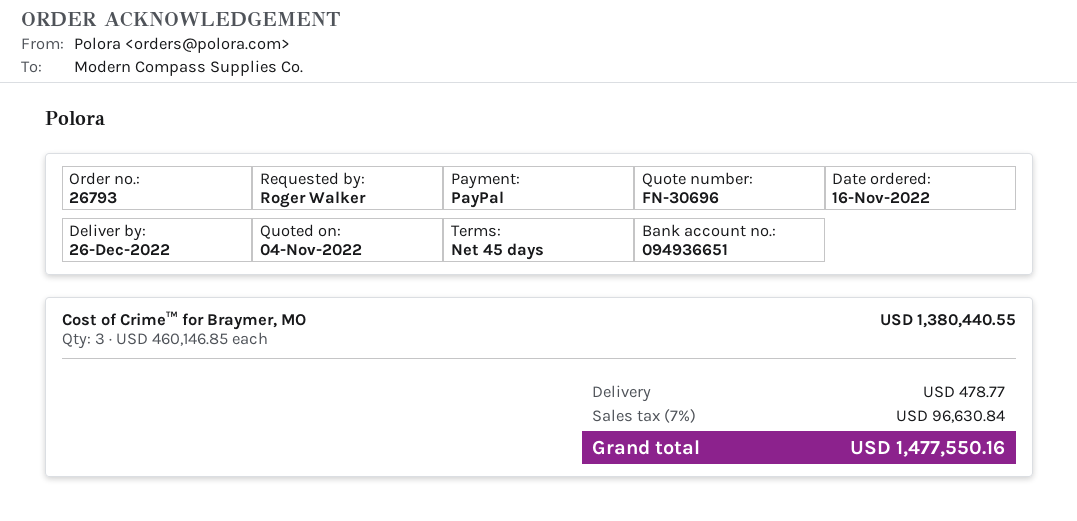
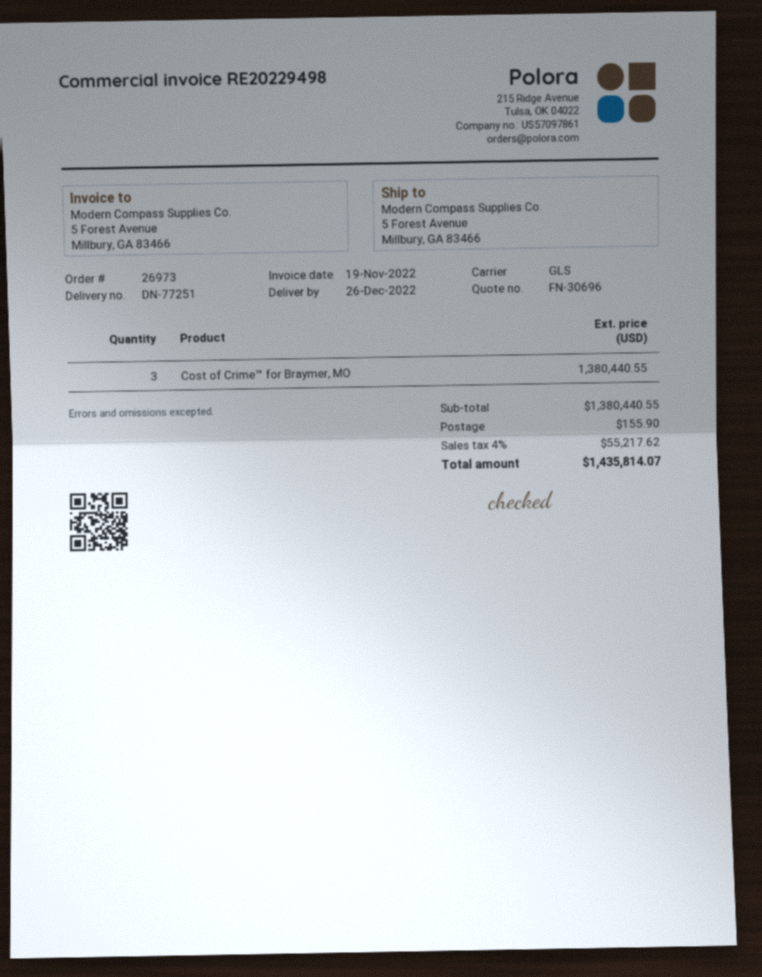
order number: 26793 -> 26973
shipping: 478.77 -> 155.90
tax: 7% = 96630.84 -> 4% = 55217.62
total: 1477550.16 -> 1435814.07

